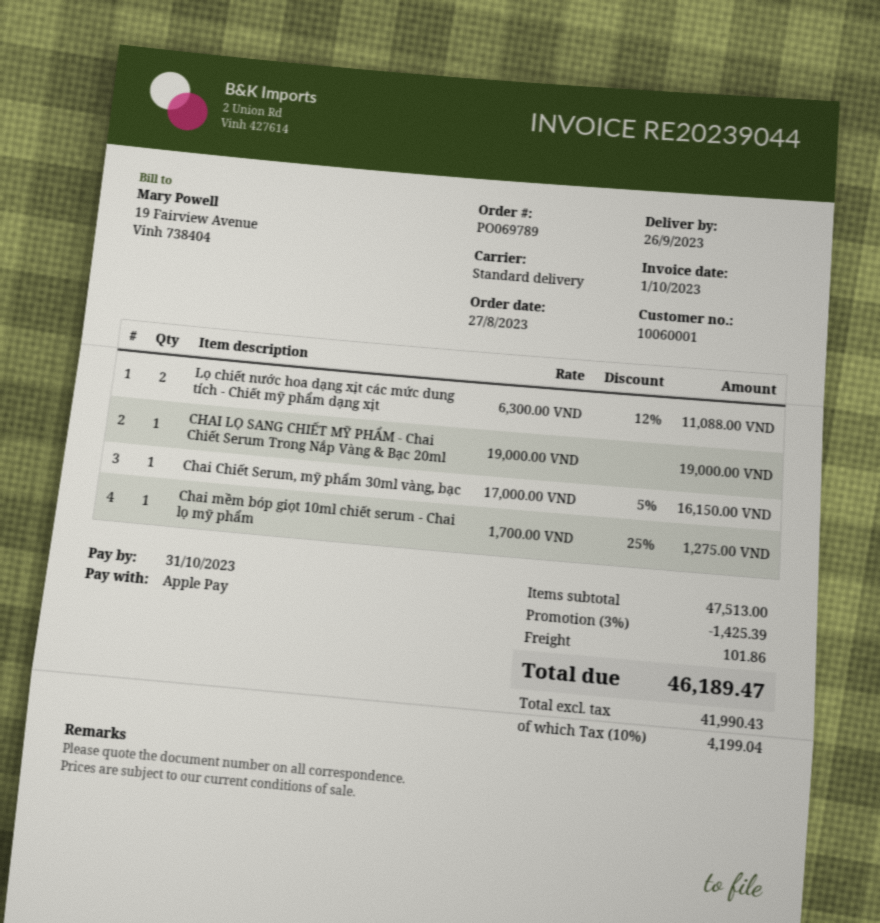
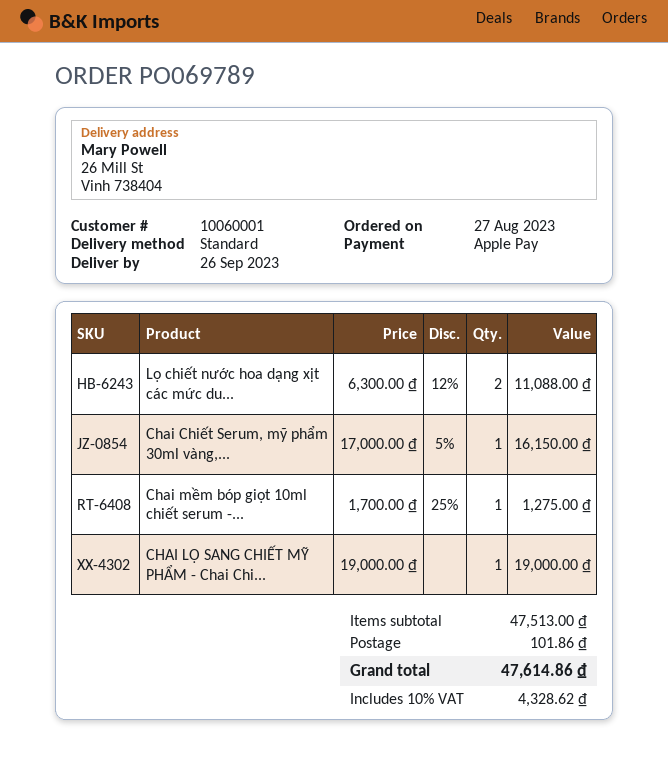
discount: 3% = 1425.39 -> none
tax: 10% = 4199.04 -> 10% = 4328.62
total: 46189.47 -> 47614.86

